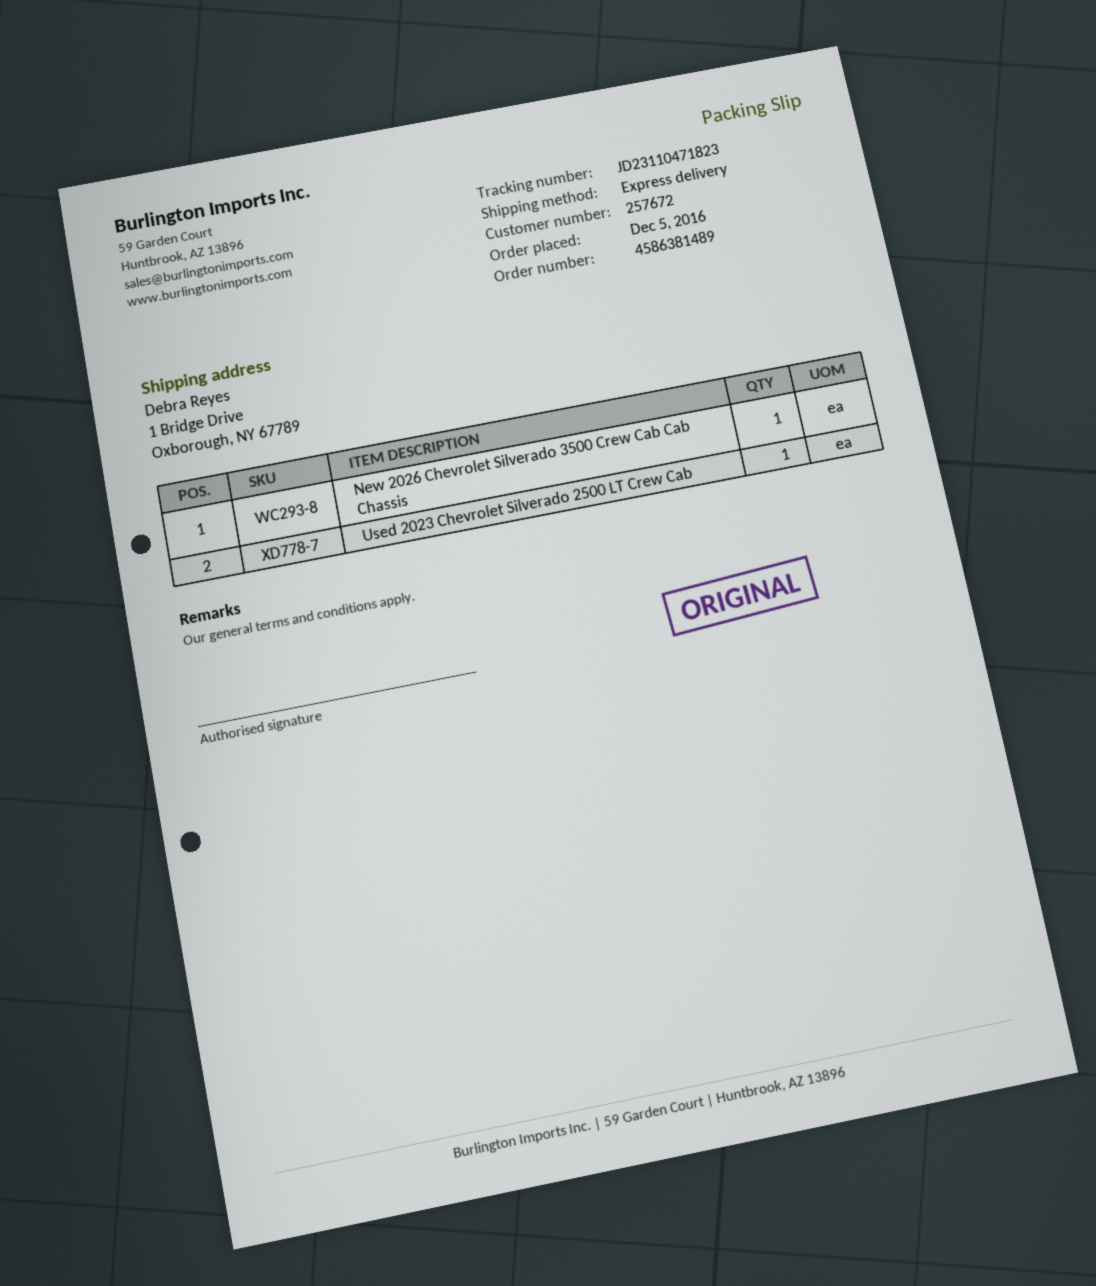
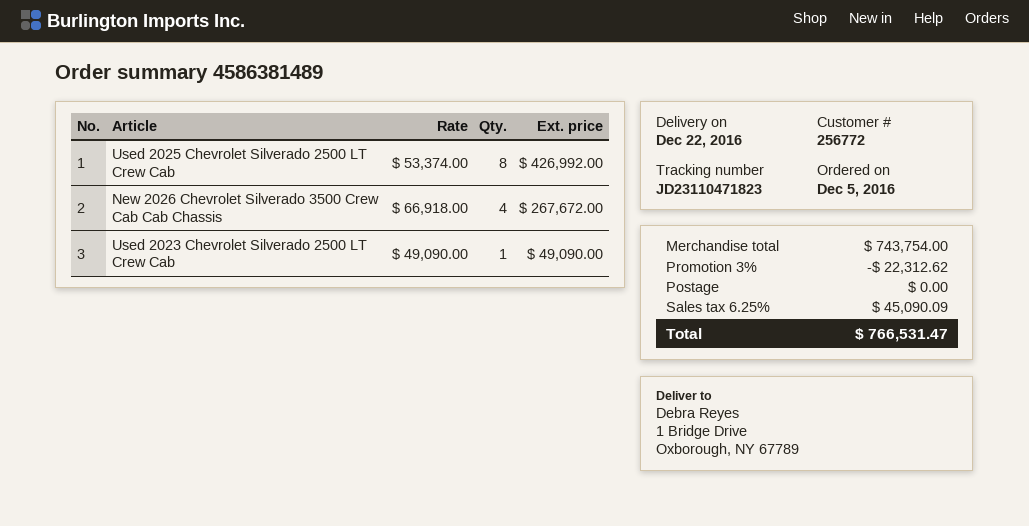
customer number: 257672 -> 256772
New 2026 Chevrolet Silverado 3500 Crew Cab Cab Chassis: 1 -> 4
Used 2025 Chevrolet Silverado 2500 LT Crew Cab: none -> 8

